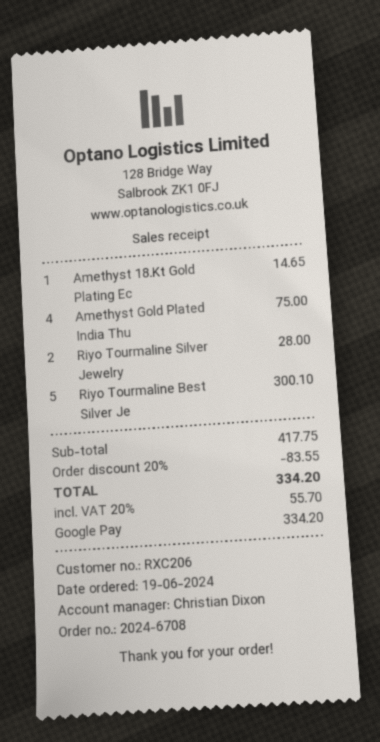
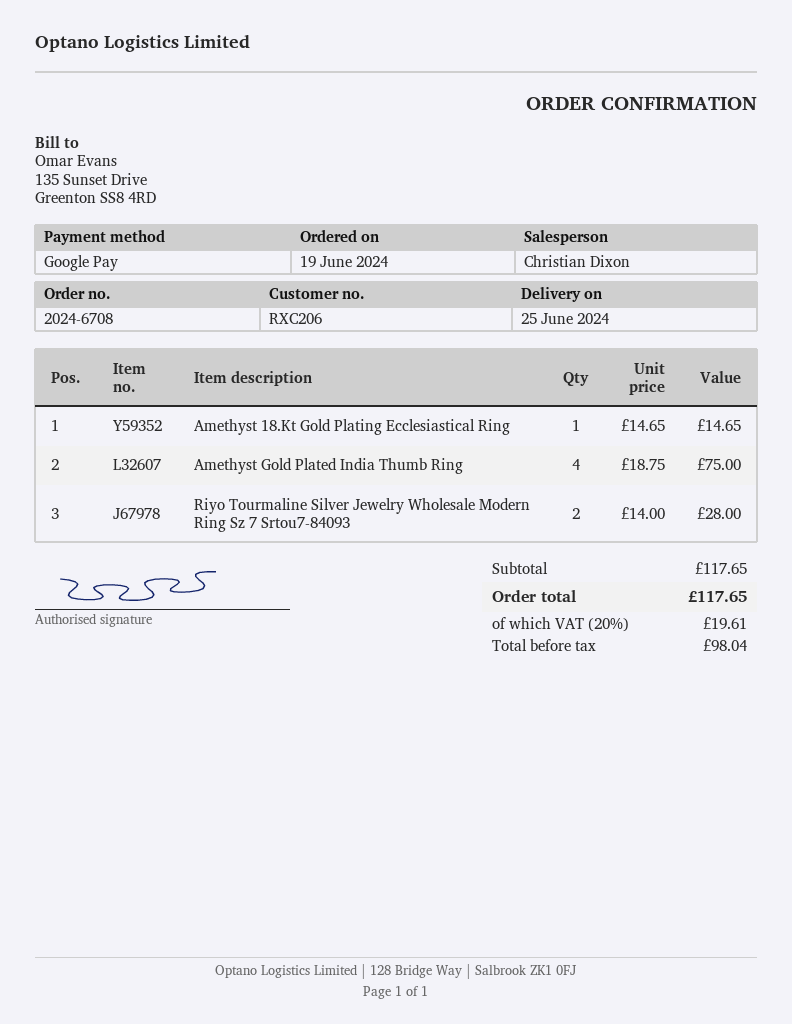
Riyo Tourmaline Best Silver Je: 5 for 300.10 -> none
subtotal: 417.75 -> 117.65
discount: 20% = 83.55 -> none
tax: 20% = 55.70 -> 20% = 19.61
total: 334.20 -> 117.65

